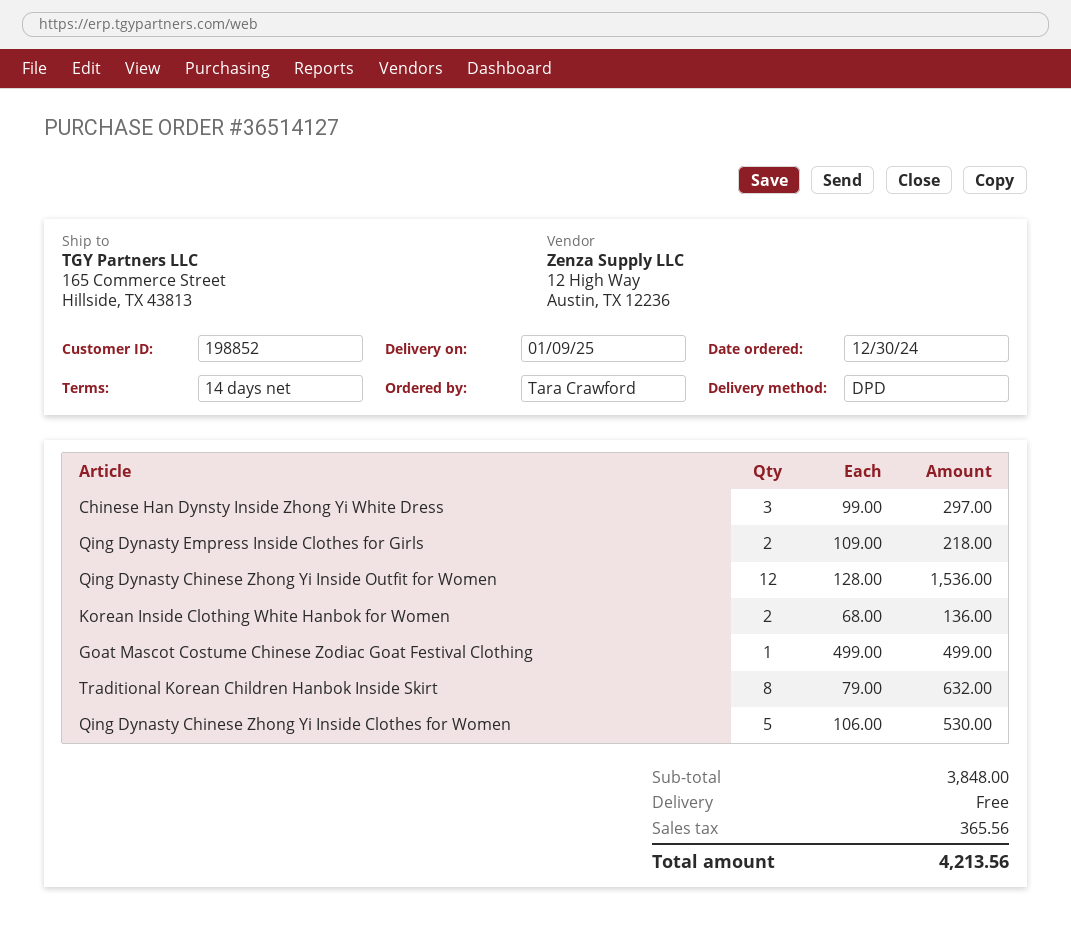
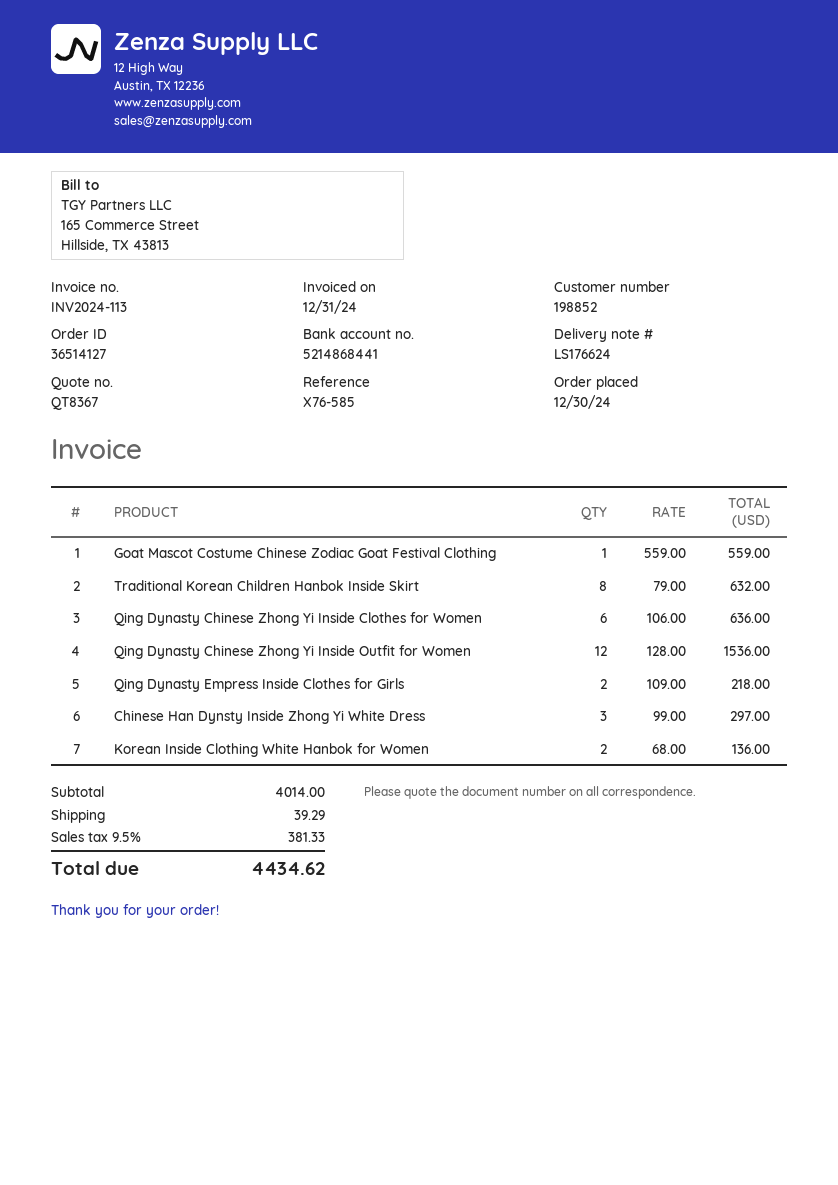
Goat Mascot Costume Chinese Zodiac Goat Festival Clothing: 1 x 499.00 = 499.00 -> 1 x 559.00 = 559.00
Qing Dynasty Chinese Zhong Yi Inside Clothes for Women: 5 x 106.00 = 530.00 -> 6 x 106.00 = 636.00
subtotal: 3848.00 -> 4014.00
shipping: 0.00 -> 39.29
tax: 365.56 -> 381.33
total: 4213.56 -> 4434.62

